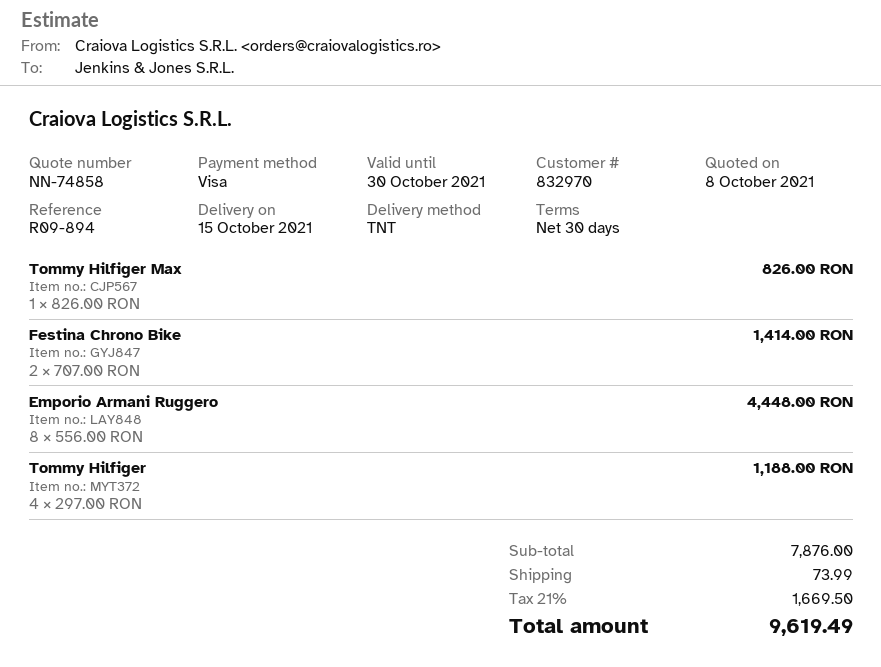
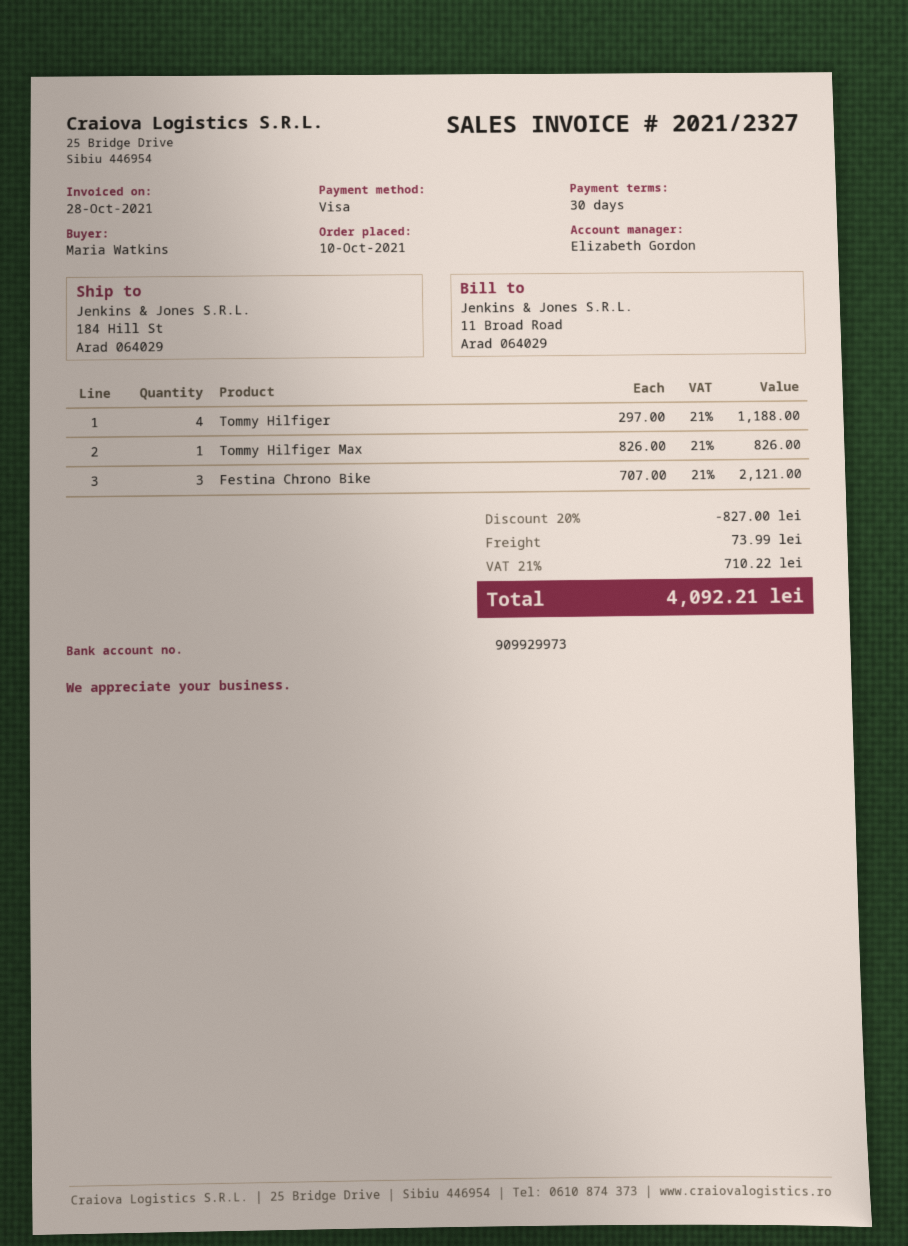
Festina Chrono Bike: 2 x 707.00 = 1414.00 -> 3 x 707.00 = 2121.00
Emporio Armani Ruggero: 8 x 556.00 = 4448.00 -> none
discount: none -> 20% = 827.00
tax: 21% = 1669.50 -> 21% = 710.22
total: 9619.49 -> 4092.21

